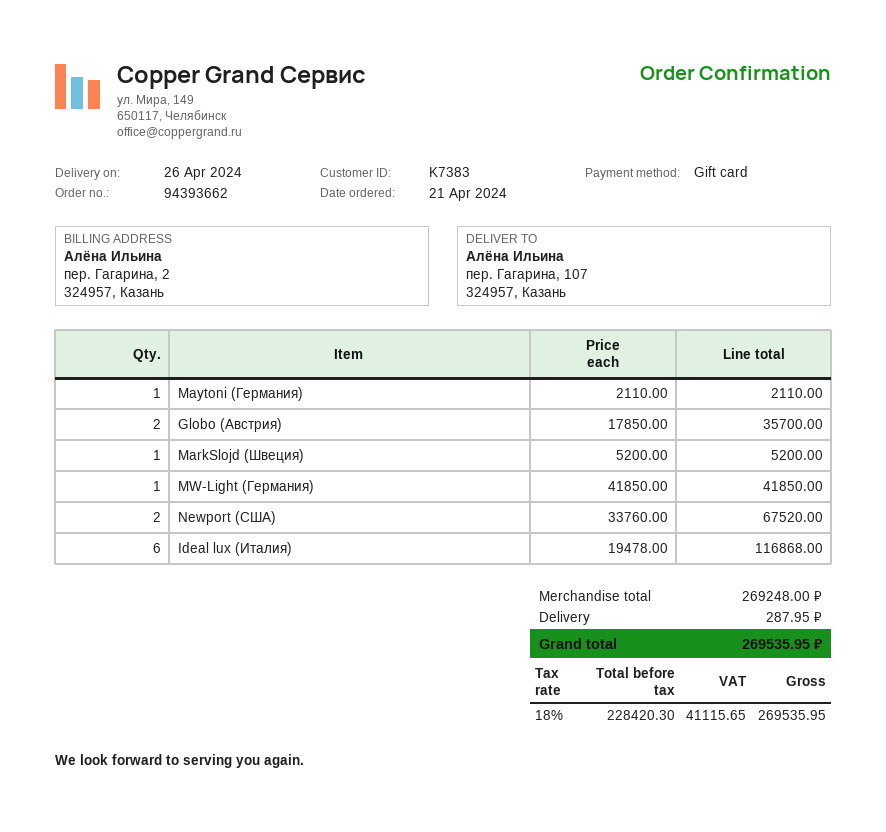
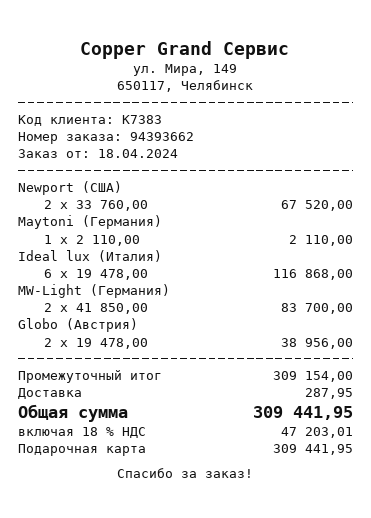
order date: 2024-04-21 -> 2024-04-18
Globo (Австрия): 2 x 17850.00 = 35700.00 -> 2 x 19478.00 = 38956.00
MarkSlojd (Швеция): 1 x 5200.00 = 5200.00 -> none
MW-Light (Германия): 1 x 41850.00 = 41850.00 -> 2 x 41850.00 = 83700.00
subtotal: 269248.00 -> 309154.00
tax: 18% = 41115.65 -> 18% = 47203.01
total: 269535.95 -> 309441.95

